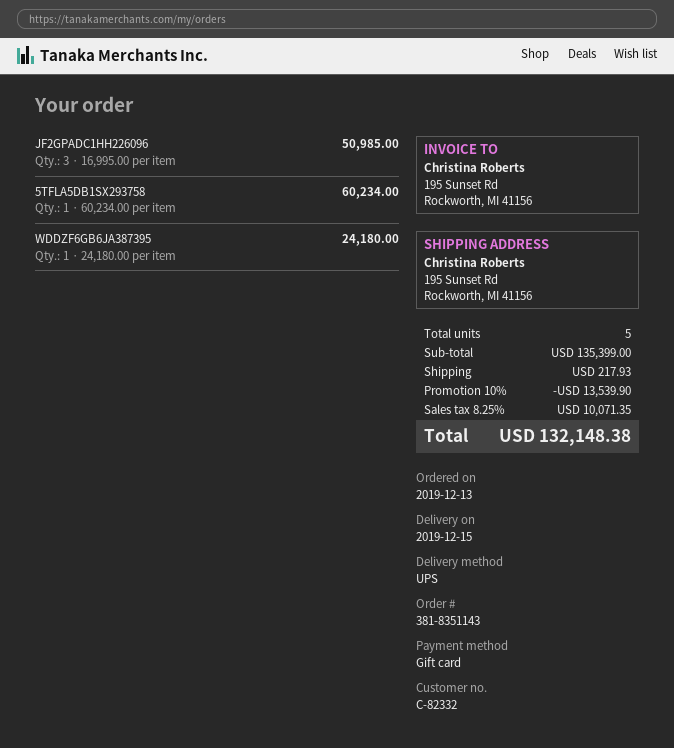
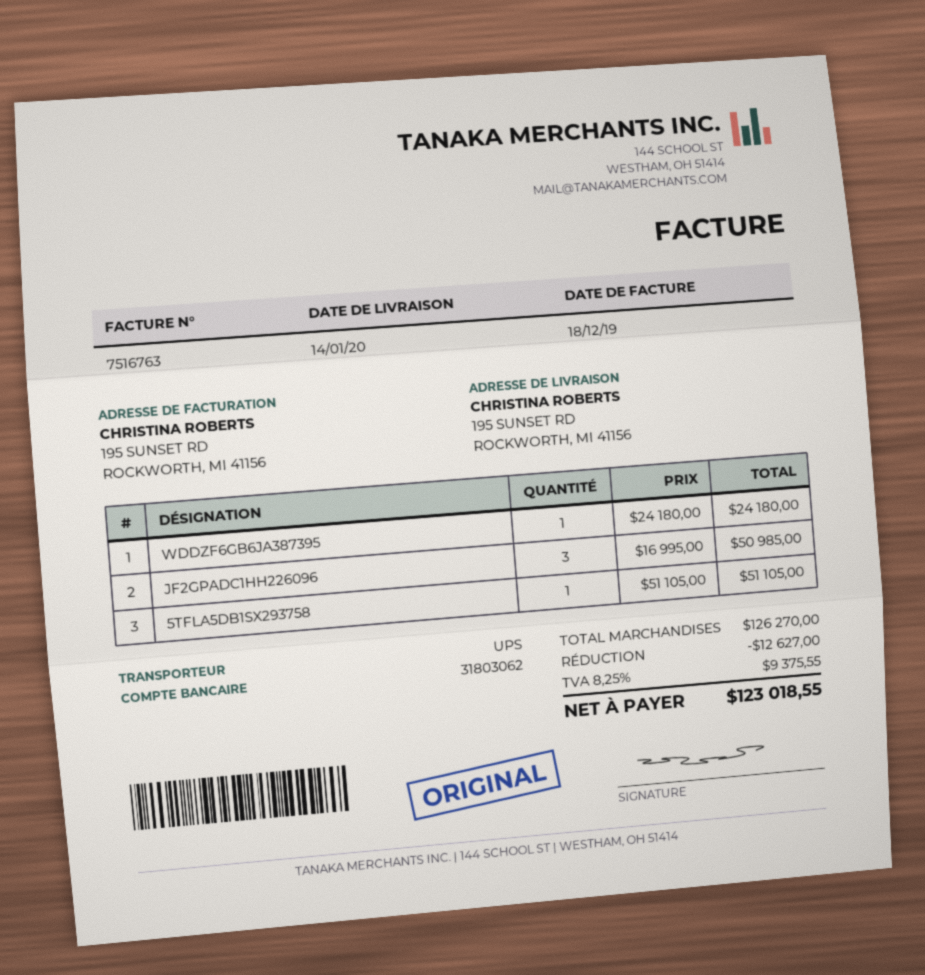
delivery date: 2019-12-15 -> 2020-01-14
5TFLA5DB1SX293758: 1 x 60234.00 = 60234.00 -> 1 x 51105.00 = 51105.00
subtotal: 135399.00 -> 126270.00
discount: 13539.90 -> 12627.00
shipping: 217.93 -> none
tax: 8.25% = 10071.35 -> 8.25% = 9375.55
total: 132148.38 -> 123018.55

